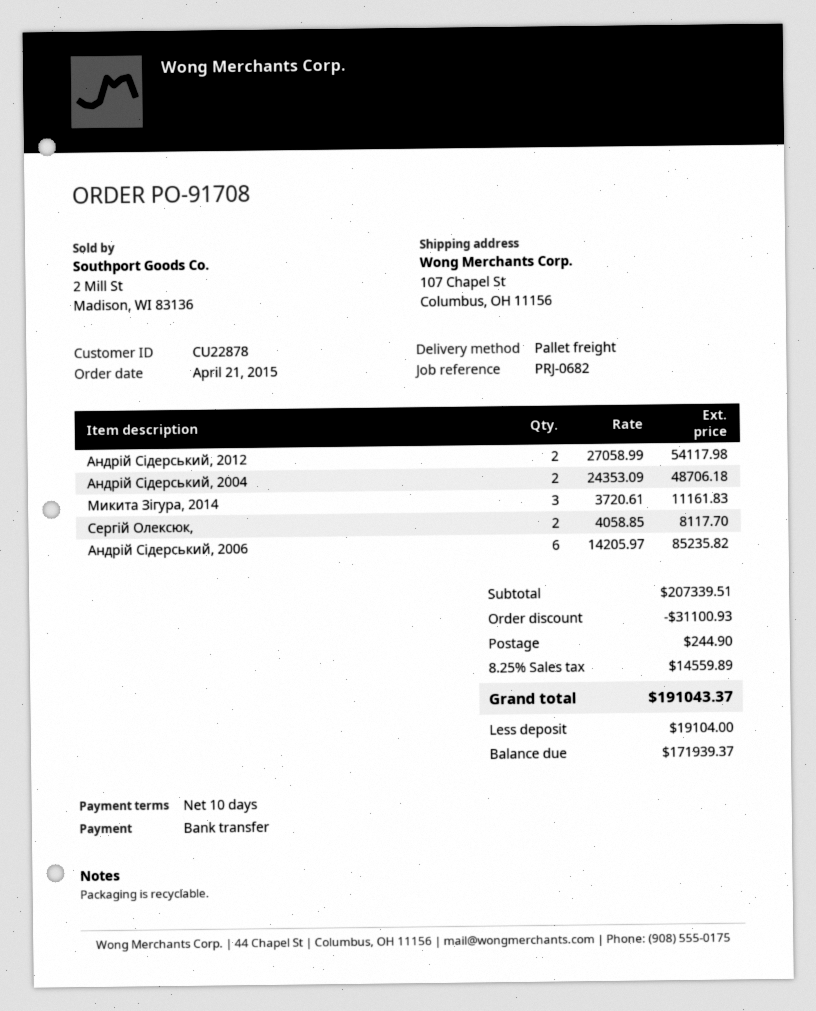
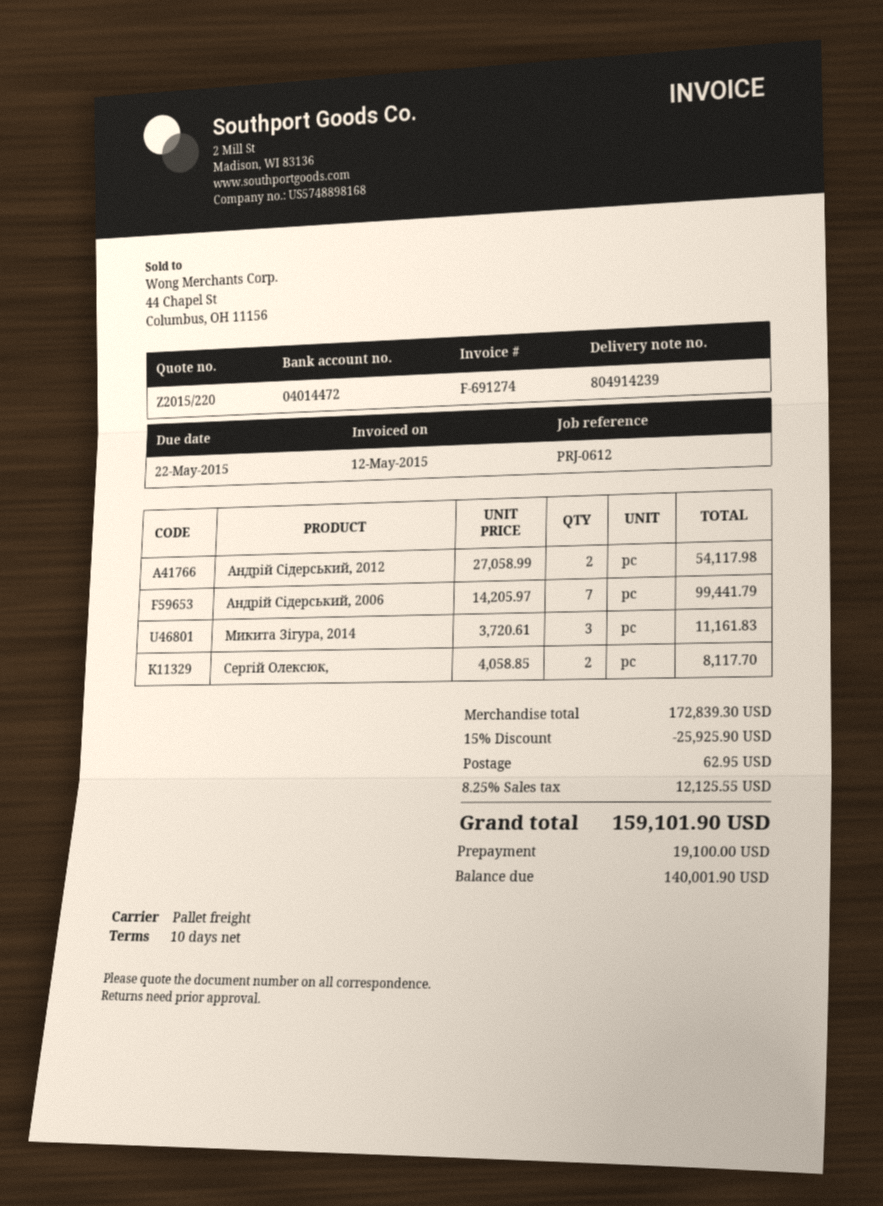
reference: PRJ-0682 -> PRJ-0612
Андрій Сідерський, 2004: 2 x 24353.09 = 48706.18 -> none
Андрій Сідерський, 2006: 6 x 14205.97 = 85235.82 -> 7 x 14205.97 = 99441.79
subtotal: 207339.51 -> 172839.30
discount: 31100.93 -> 25925.90
shipping: 244.90 -> 62.95
tax: 8.25% = 14559.89 -> 8.25% = 12125.55
total: 191043.37 -> 159101.90
deposit: 19104.00 -> 19100.00
balance: 171939.37 -> 140001.90

